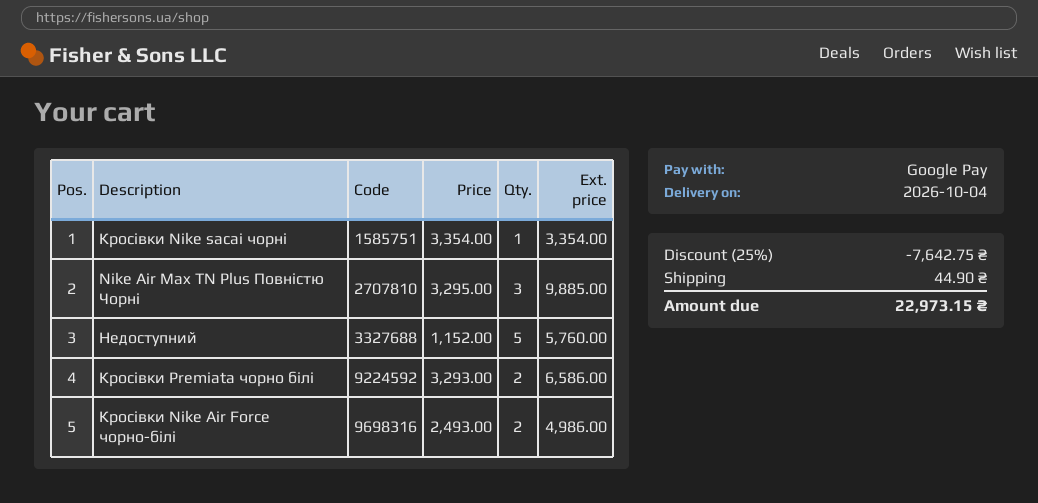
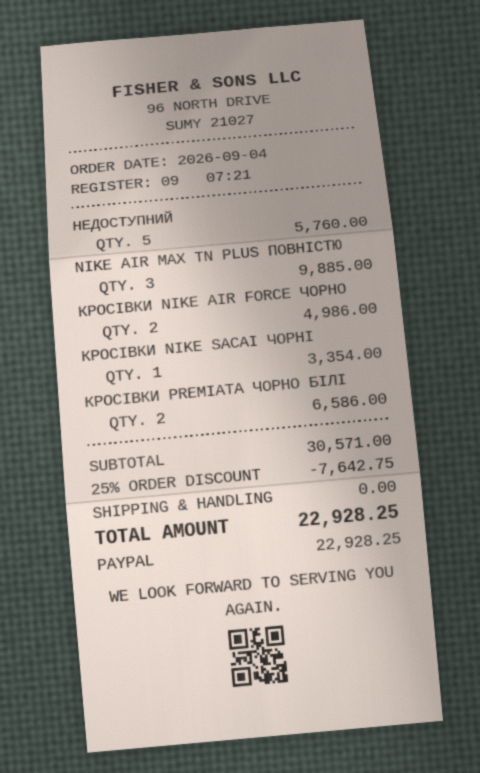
payment method: Google Pay -> PayPal
shipping: 44.90 -> 0.00
total: 22973.15 -> 22928.25

